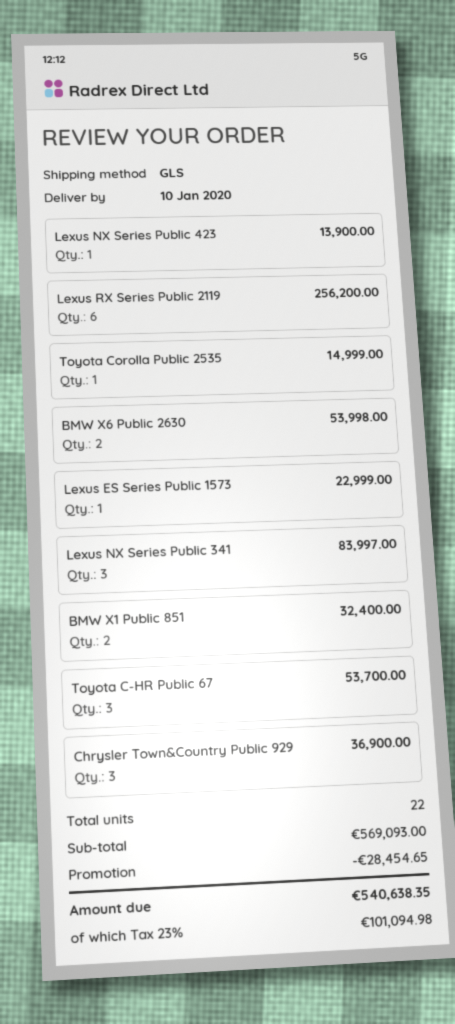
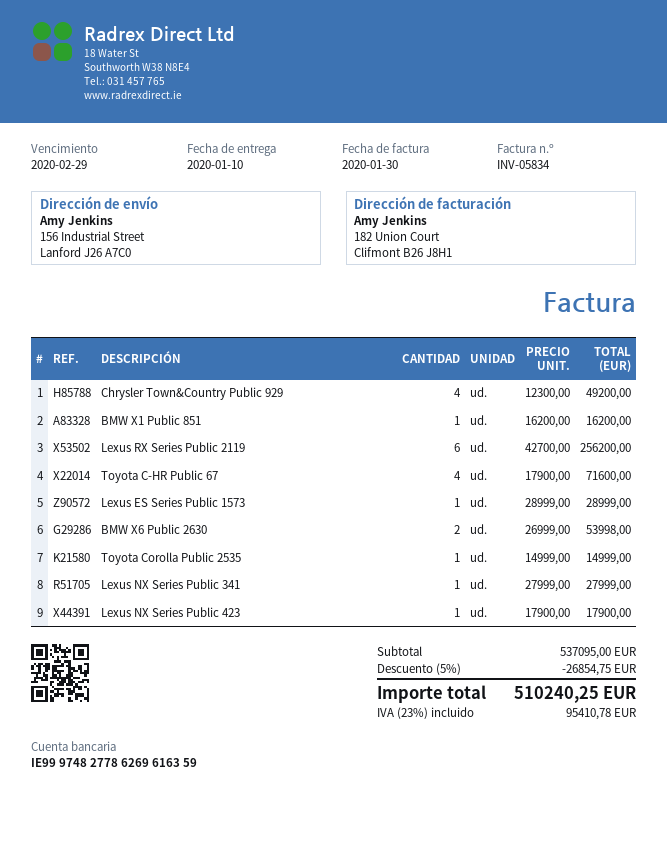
Lexus NX Series Public 423: 1 for 13900.00 -> 1 for 17900.00
Lexus ES Series Public 1573: 1 for 22999.00 -> 1 for 28999.00
Lexus NX Series Public 341: 3 for 83997.00 -> 1 for 27999.00
BMW X1 Public 851: 2 for 32400.00 -> 1 for 16200.00
Toyota C-HR Public 67: 3 for 53700.00 -> 4 for 71600.00
Chrysler Town&Country Public 929: 3 for 36900.00 -> 4 for 49200.00
subtotal: 569093.00 -> 537095.00
discount: 28454.65 -> 26854.75
tax: 23% = 101094.98 -> 23% = 95410.78
total: 540638.35 -> 510240.25

